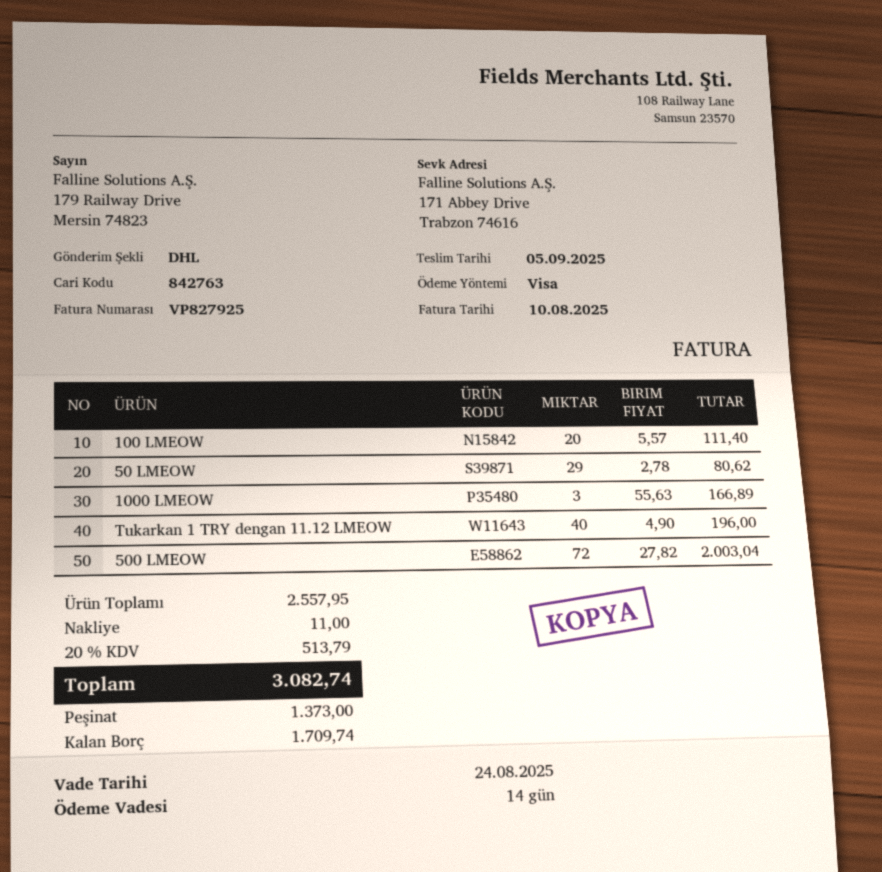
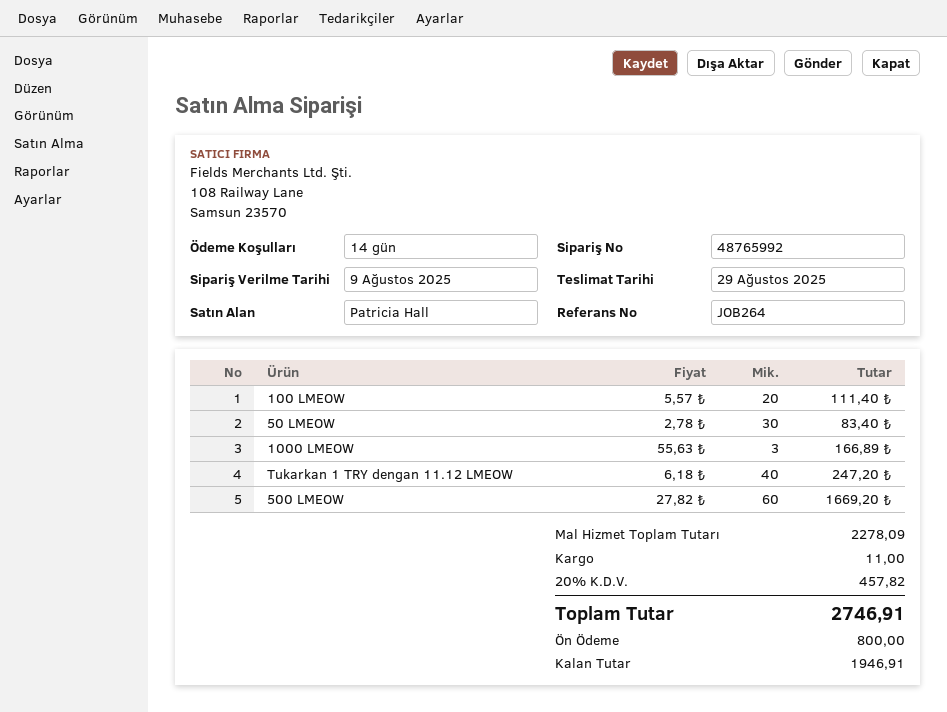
delivery date: 2025-09-05 -> 2025-08-29
50 LMEOW: 29 x 2.78 = 80.62 -> 30 x 2.78 = 83.40
Tukarkan 1 TRY dengan 11.12 LMEOW: 40 x 4.90 = 196.00 -> 40 x 6.18 = 247.20
500 LMEOW: 72 x 27.82 = 2003.04 -> 60 x 27.82 = 1669.20
subtotal: 2557.95 -> 2278.09
tax: 20% = 513.79 -> 20% = 457.82
total: 3082.74 -> 2746.91
deposit: 1373.00 -> 800.00
balance: 1709.74 -> 1946.91

